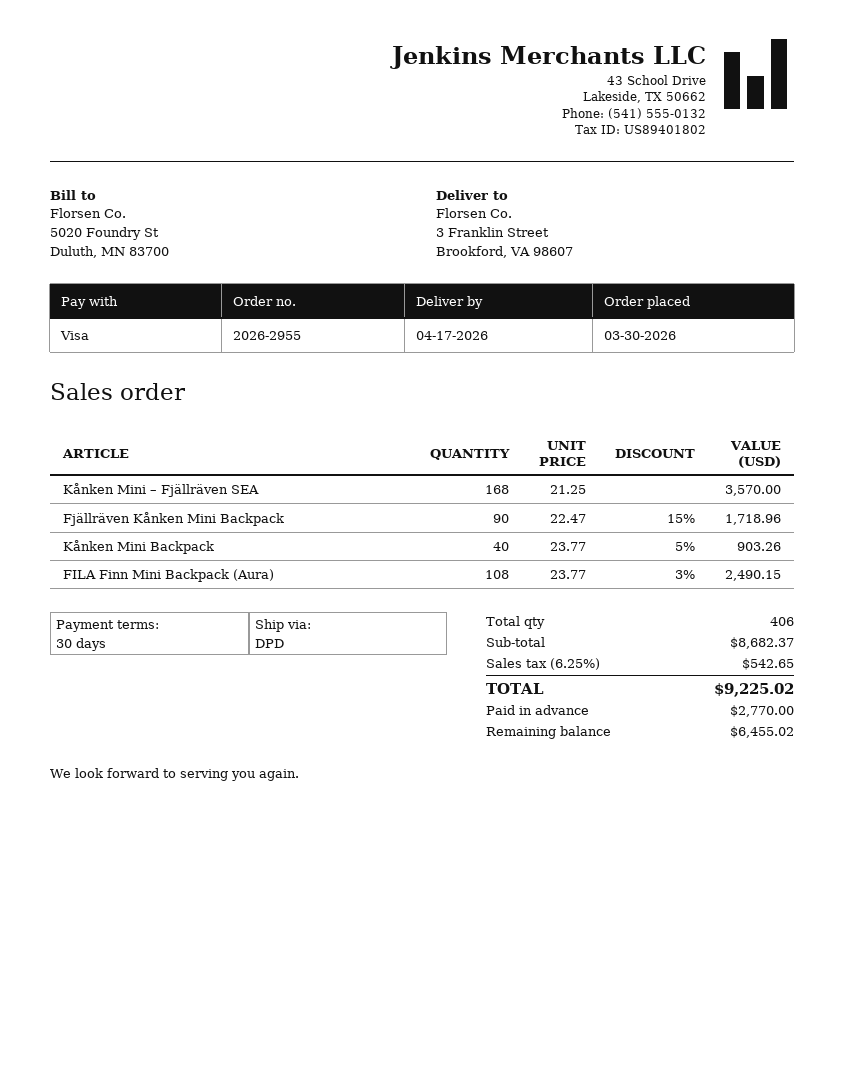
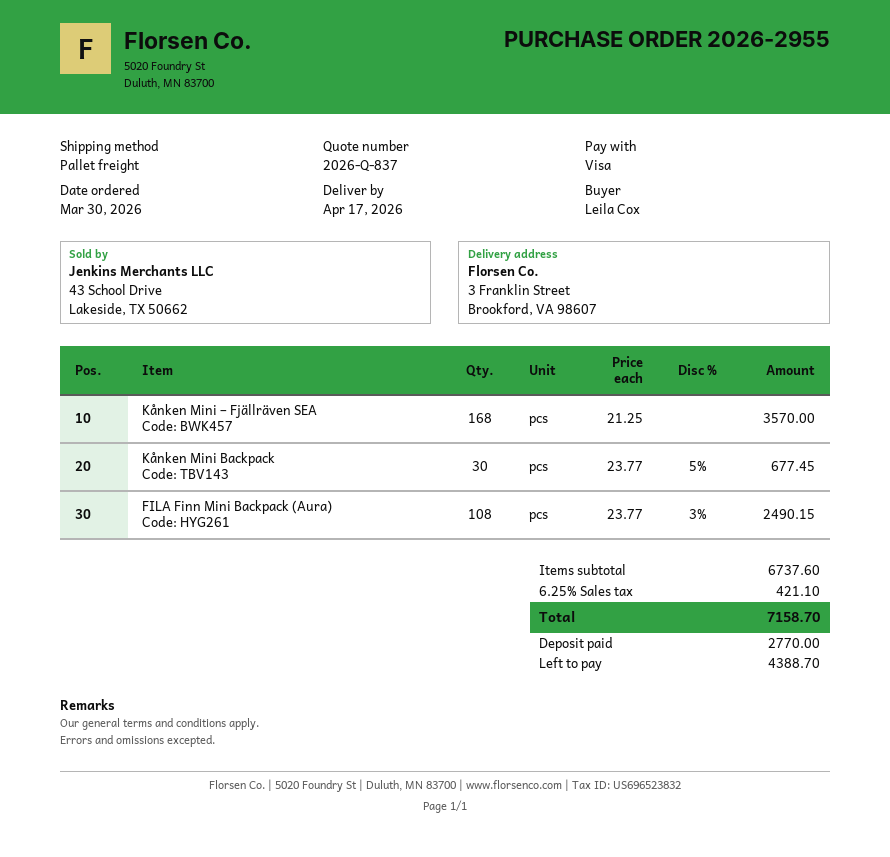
shipping method: DPD -> pallet freight
Fjällräven Kånken Mini Backpack: 90 x 22.47 - 15% = 1718.96 -> none
Kånken Mini Backpack: 40 x 23.77 - 5% = 903.26 -> 30 x 23.77 - 5% = 677.45
subtotal: 8682.37 -> 6737.60
tax: 6.25% = 542.65 -> 6.25% = 421.10
total: 9225.02 -> 7158.70
balance: 6455.02 -> 4388.70

